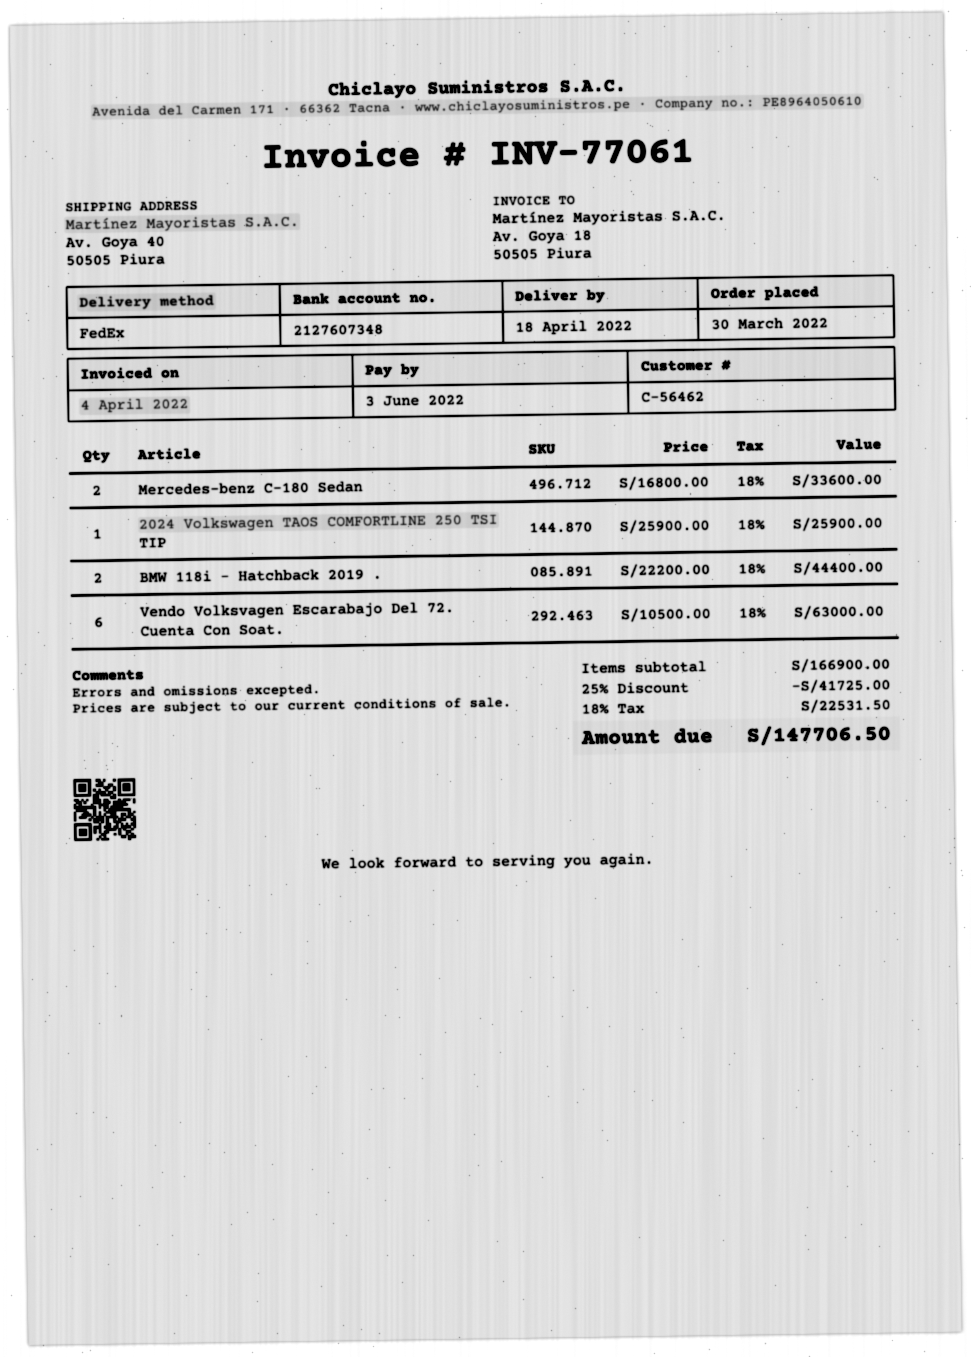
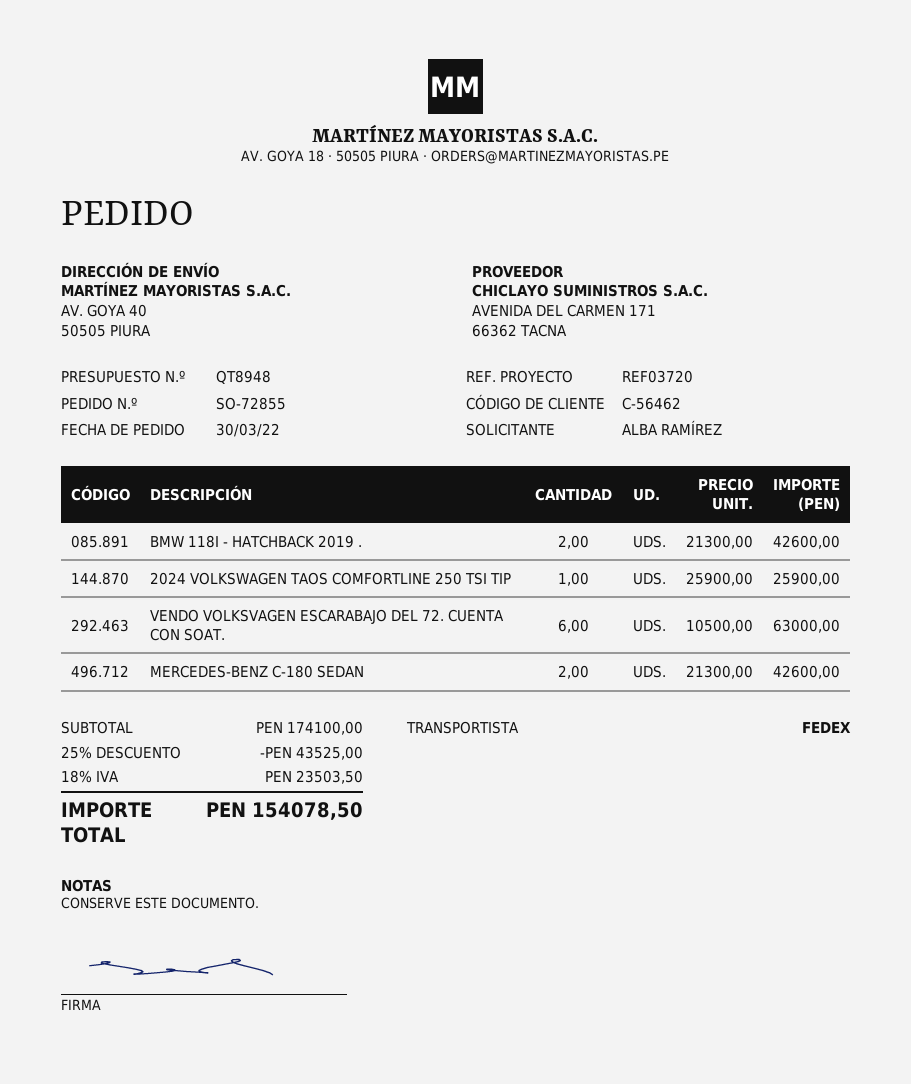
Mercedes-benz C-180 Sedan: 2 x 16800.00 = 33600.00 -> 2 x 21300.00 = 42600.00
BMW 118i - Hatchback 2019 .: 2 x 22200.00 = 44400.00 -> 2 x 21300.00 = 42600.00
subtotal: 166900.00 -> 174100.00
discount: 25% = 41725.00 -> 25% = 43525.00
tax: 18% = 22531.50 -> 18% = 23503.50
total: 147706.50 -> 154078.50

